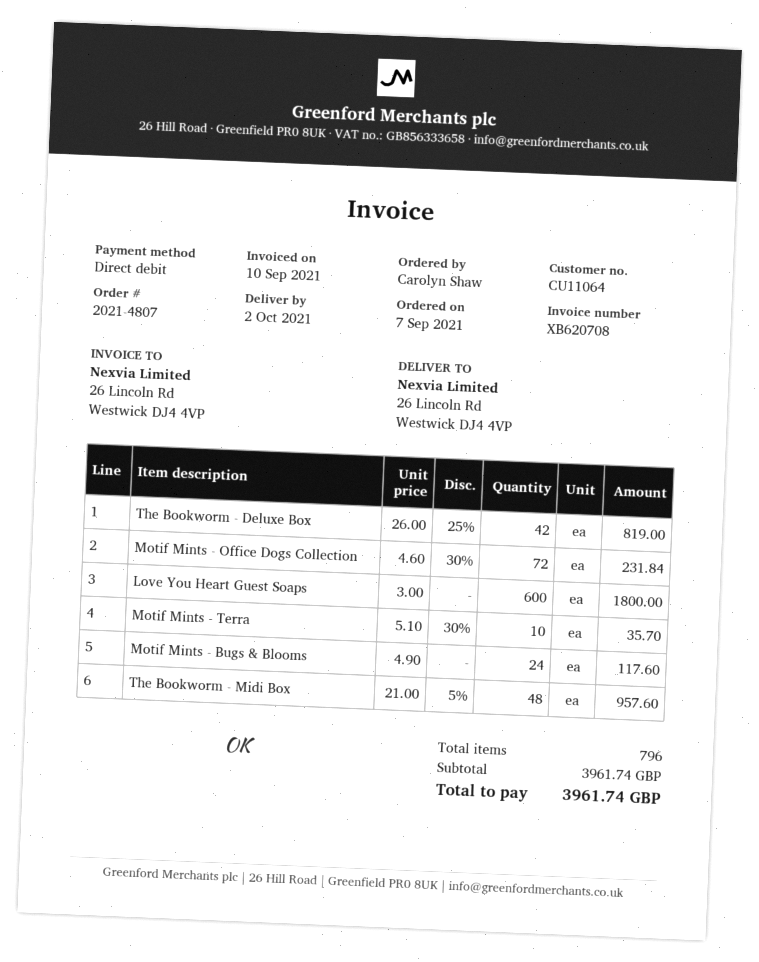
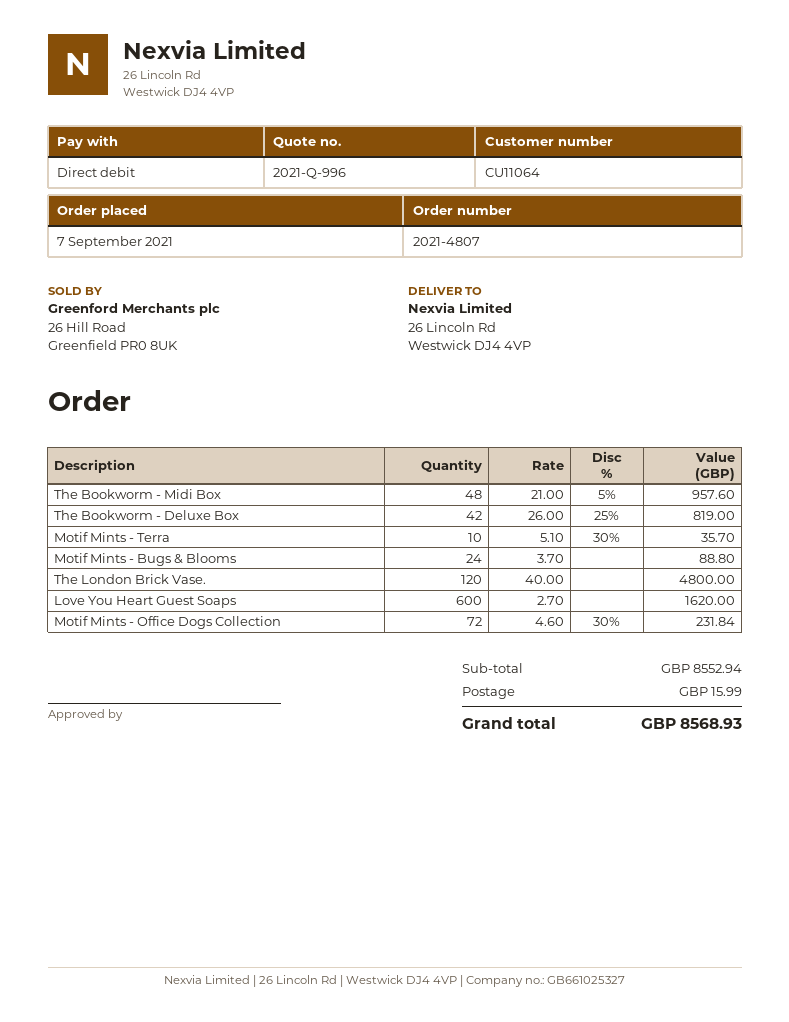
Love You Heart Guest Soaps: 600 x 3.00 = 1800.00 -> 600 x 2.70 = 1620.00
Motif Mints - Bugs & Blooms: 24 x 4.90 = 117.60 -> 24 x 3.70 = 88.80
The London Brick Vase.: none -> 120 x 40.00 = 4800.00
subtotal: 3961.74 -> 8552.94
shipping: none -> 15.99
total: 3961.74 -> 8568.93

